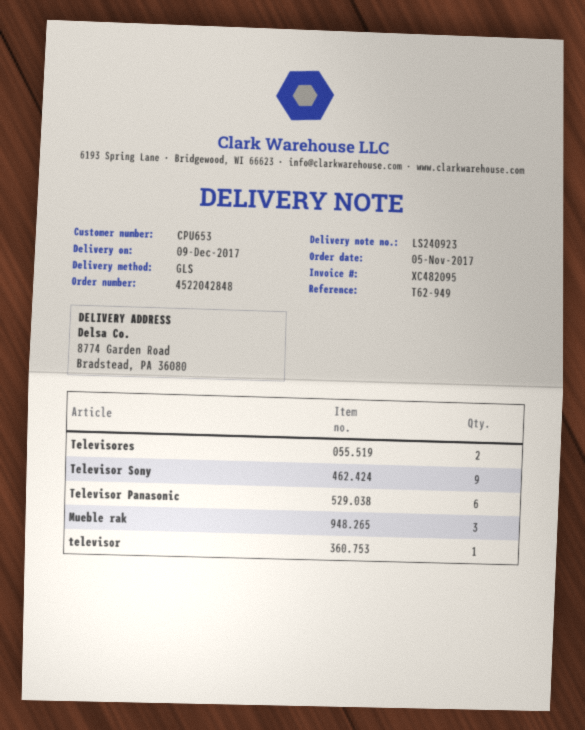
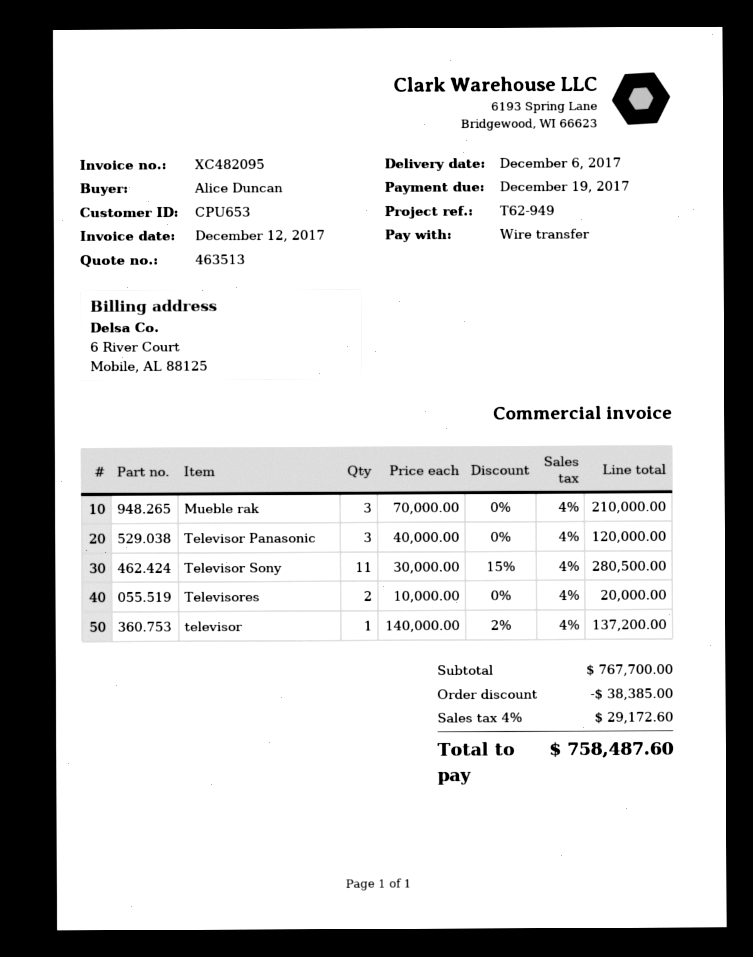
delivery date: 2017-12-09 -> 2017-12-06
Televisor Sony: 9 -> 11
Televisor Panasonic: 6 -> 3

